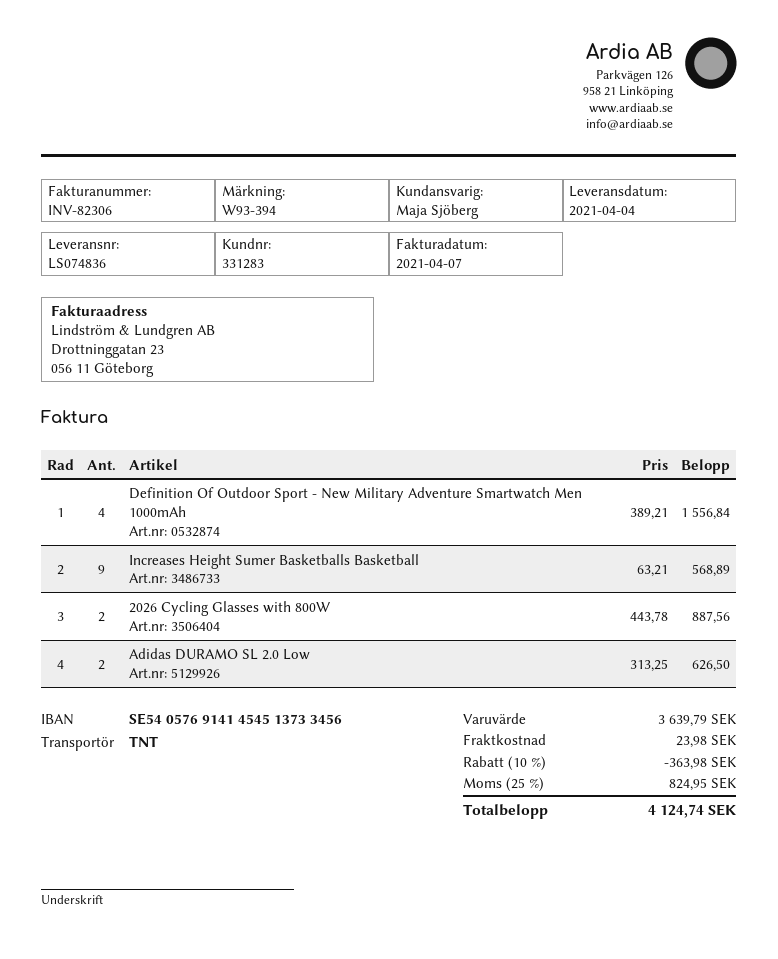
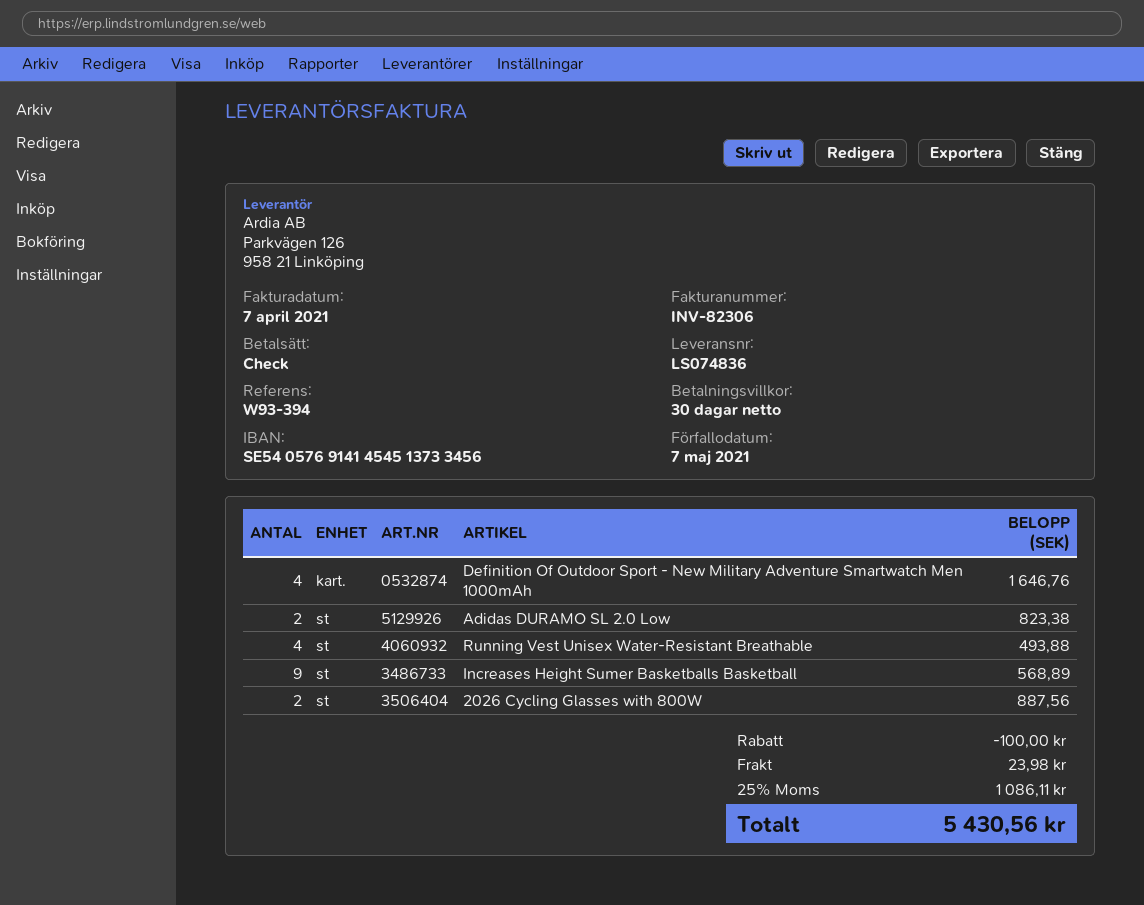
Definition Of Outdoor Sport - New Military Adventure Smartwatch Men 1000mAh: 4 for 1556.84 -> 4 for 1646.76
Adidas DURAMO SL 2.0 Low: 2 for 626.50 -> 2 for 823.38
Running Vest Unisex Water-Resistant Breathable: none -> 4 for 493.88
discount: 363.98 -> 100.00
tax: 25% = 824.95 -> 25% = 1086.11
total: 4124.74 -> 5430.56

